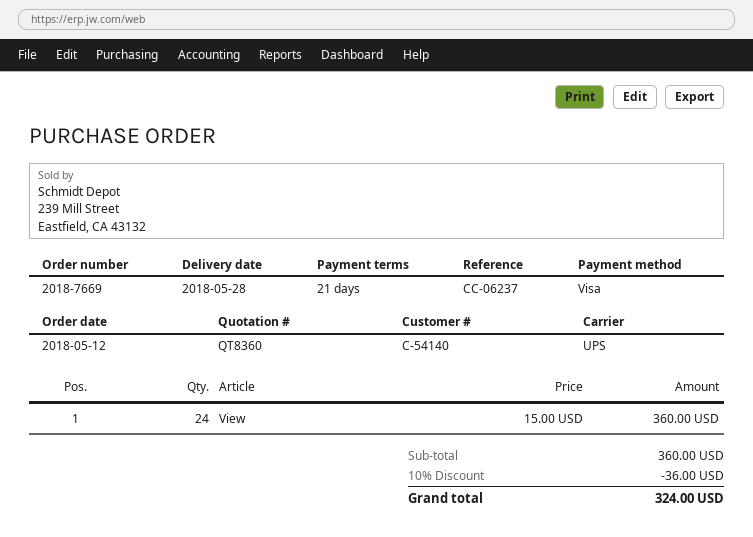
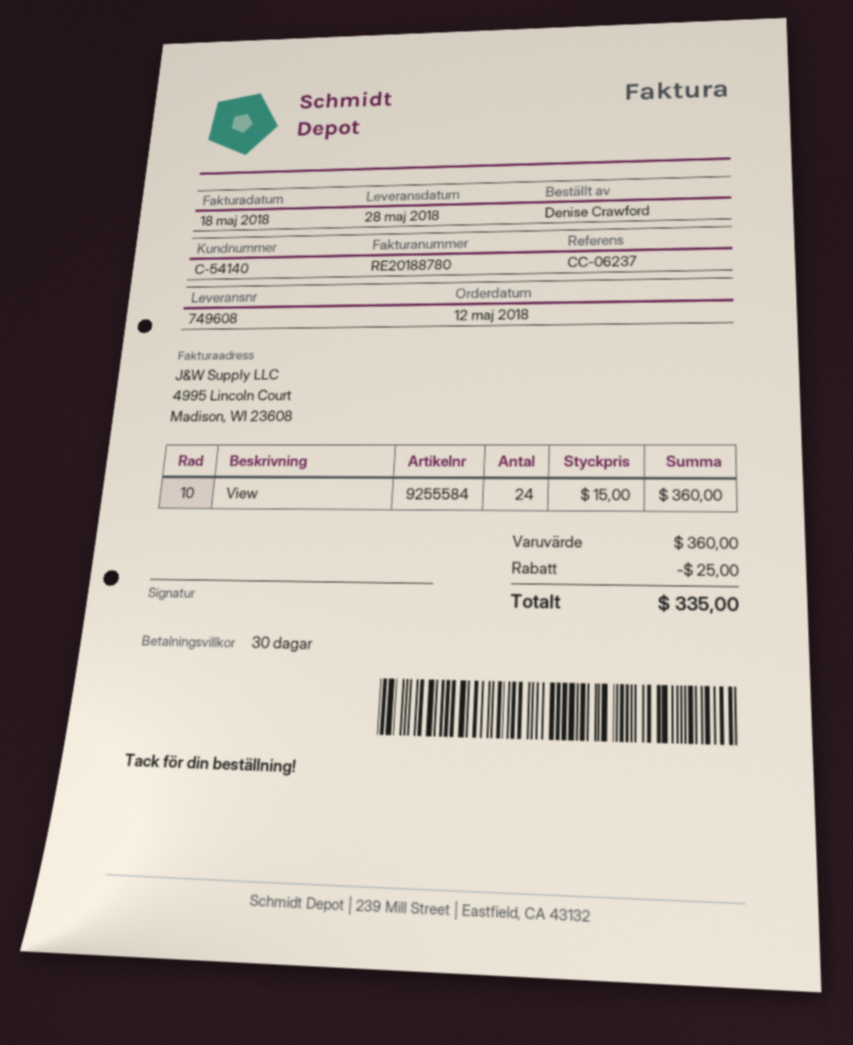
payment terms: 21 days -> 30 days
discount: 36.00 -> 25.00
total: 324.00 -> 335.00

